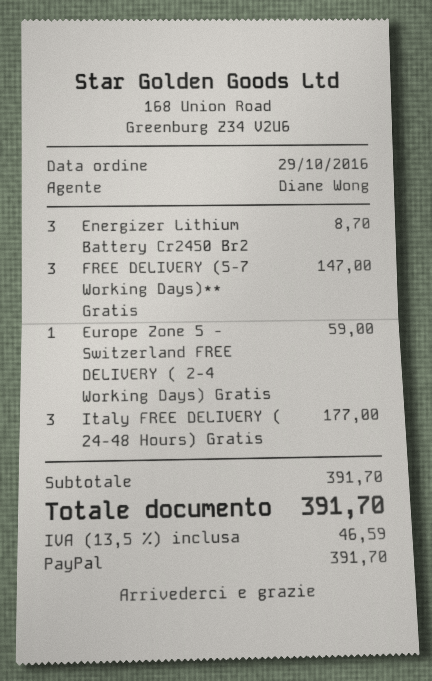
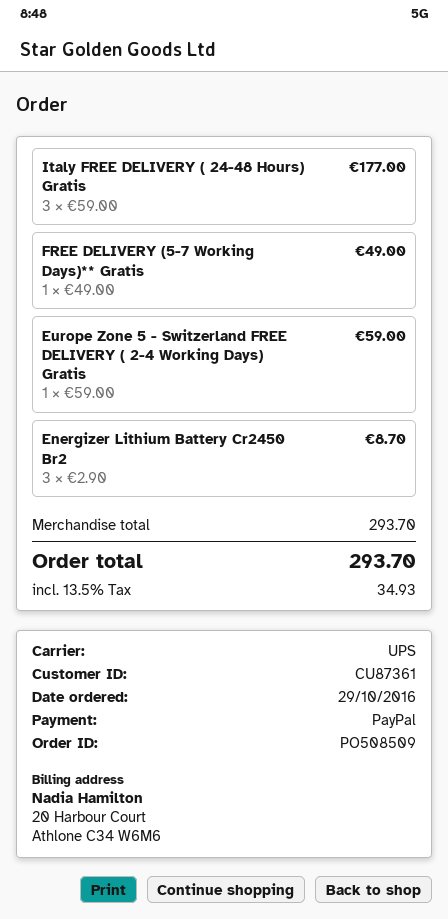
FREE DELIVERY (5-7 Working Days)** Gratis: 3 for 147.00 -> 1 for 49.00
subtotal: 391.70 -> 293.70
tax: 13.5% = 46.59 -> 13.5% = 34.93
total: 391.70 -> 293.70

